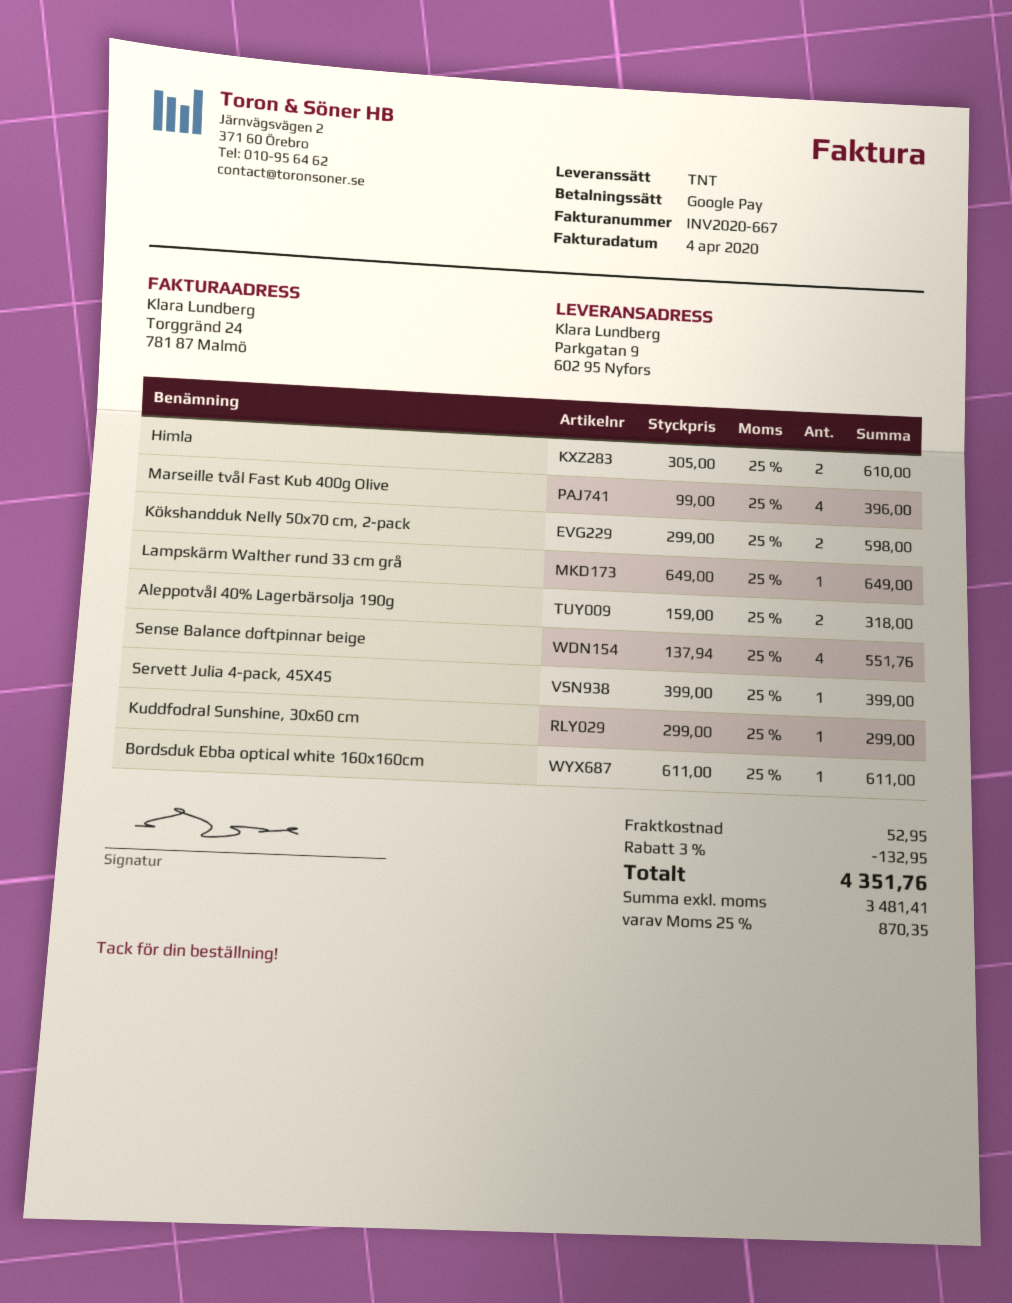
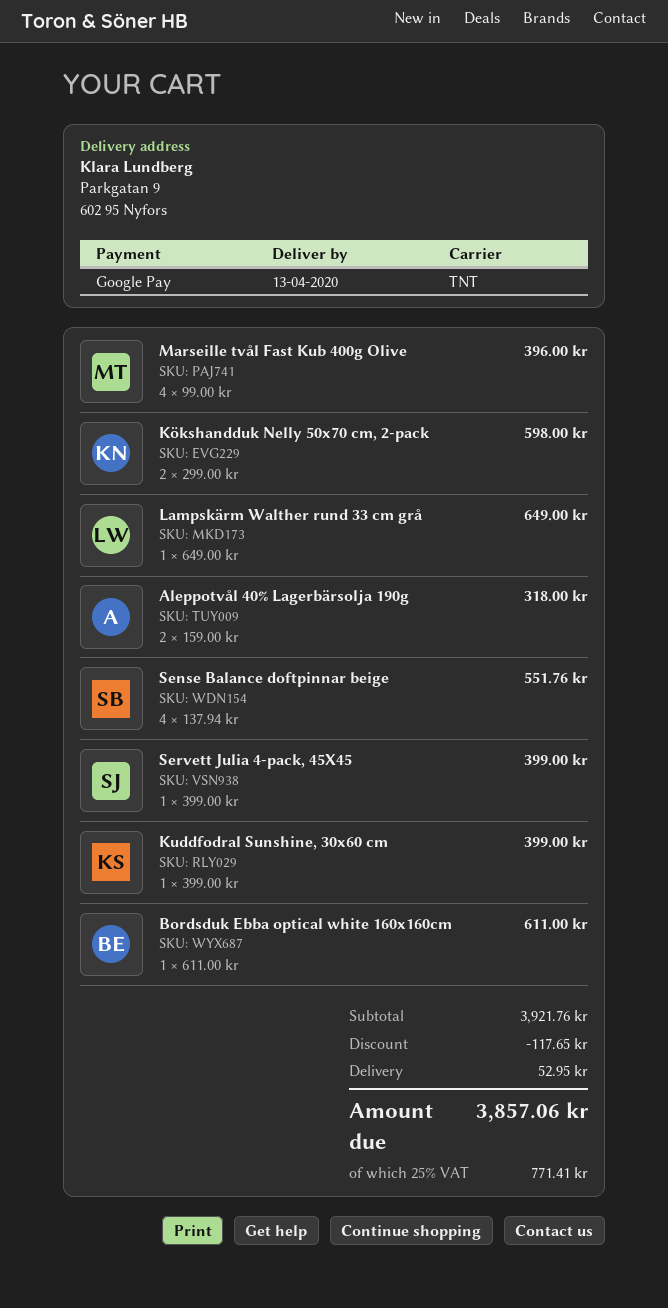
Himla: 2 x 305.00 = 610.00 -> none
Kuddfodral Sunshine, 30x60 cm: 1 x 299.00 = 299.00 -> 1 x 399.00 = 399.00
discount: 132.95 -> 117.65
tax: 25% = 870.35 -> 25% = 771.41
total: 4351.76 -> 3857.06

